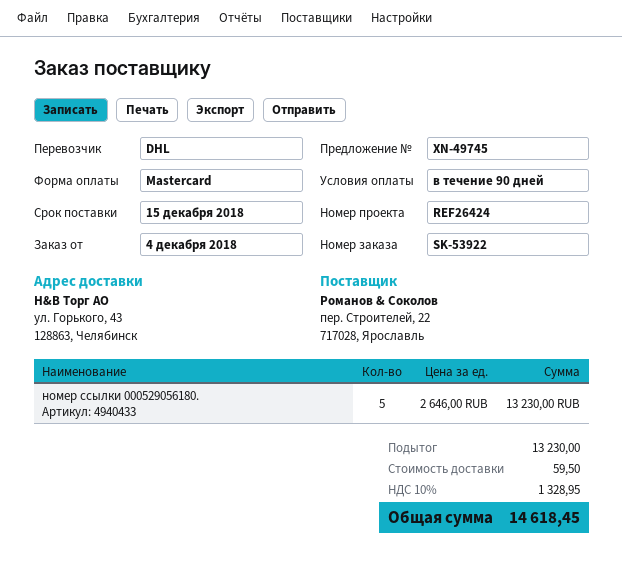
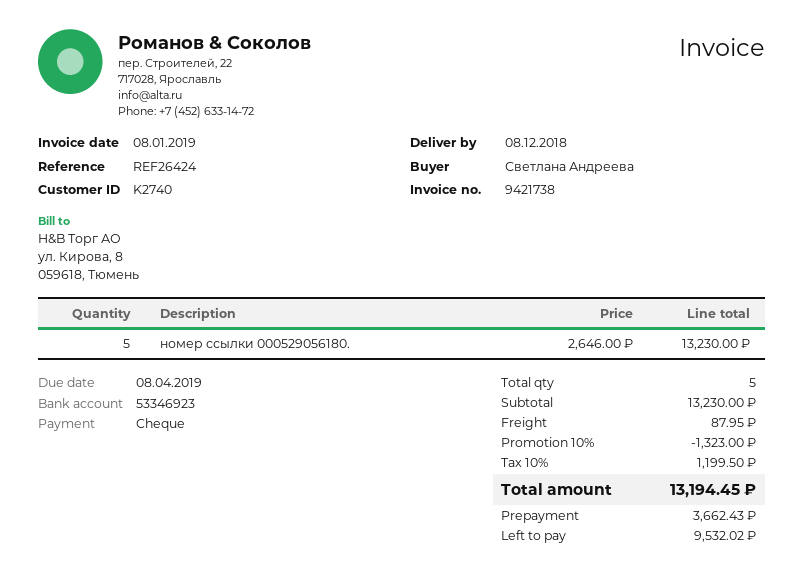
delivery date: 2018-12-15 -> 2018-12-08
payment method: Mastercard -> cheque
discount: none -> 10% = 1323.00
shipping: 59.50 -> 87.95
tax: 10% = 1328.95 -> 10% = 1199.50
total: 14618.45 -> 13194.45

